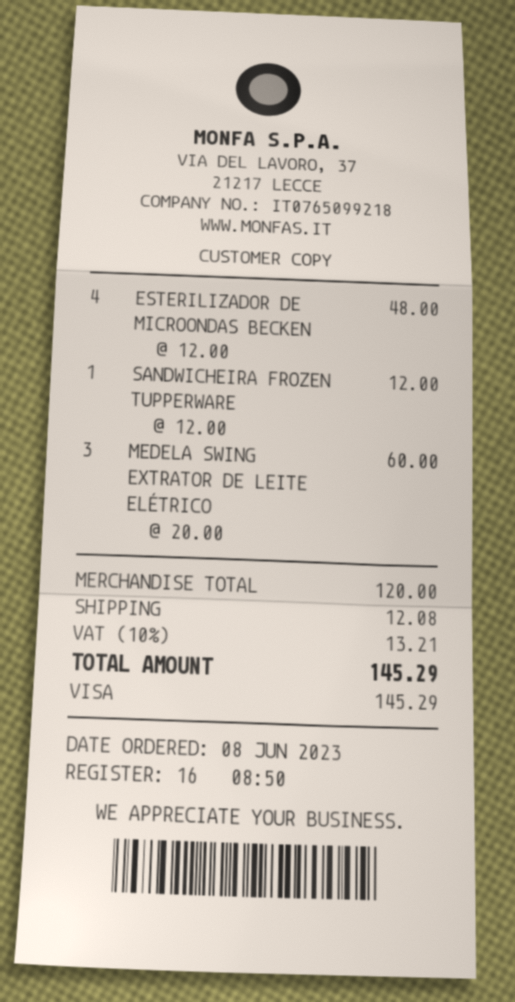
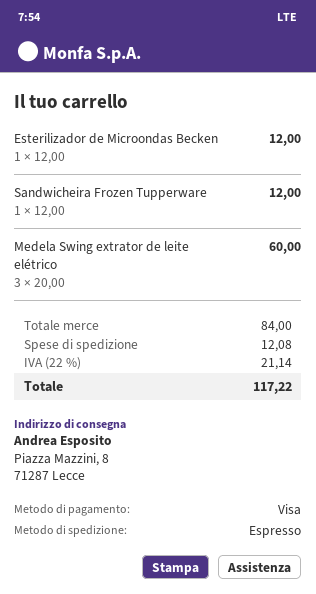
ESTERILIZADOR DE MICROONDAS BECKEN: 4 x 12.00 = 48.00 -> 1 x 12.00 = 12.00
subtotal: 120.00 -> 84.00
tax: 10% = 13.21 -> 22% = 21.14
total: 145.29 -> 117.22

